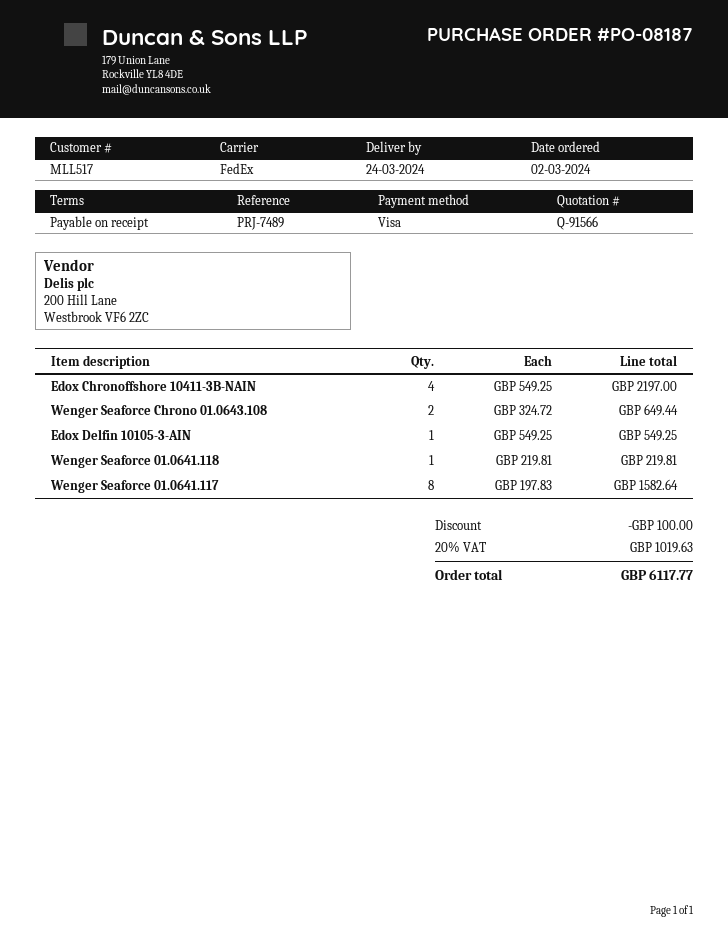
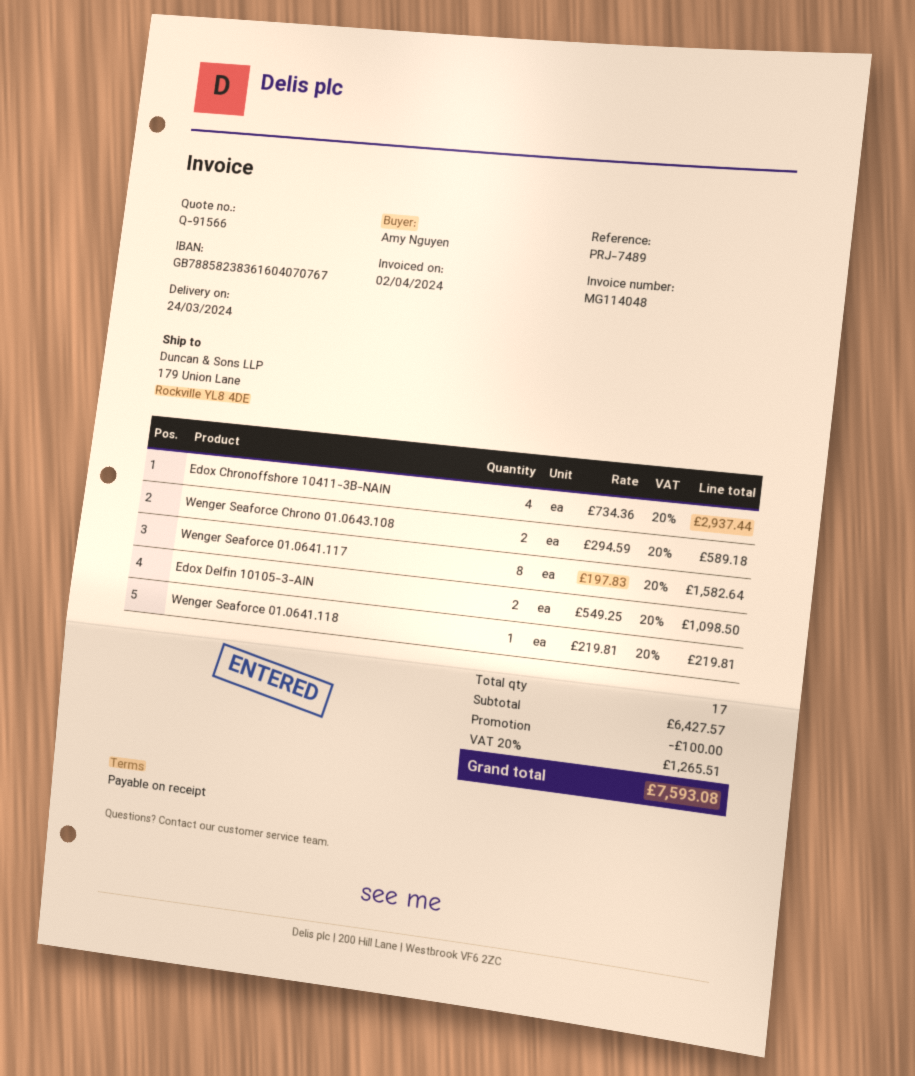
Edox Chronoffshore 10411-3B-NAIN: 4 x 549.25 = 2197.00 -> 4 x 734.36 = 2937.44
Wenger Seaforce Chrono 01.0643.108: 2 x 324.72 = 649.44 -> 2 x 294.59 = 589.18
Edox Delfin 10105-3-AIN: 1 x 549.25 = 549.25 -> 2 x 549.25 = 1098.50
tax: 20% = 1019.63 -> 20% = 1265.51
total: 6117.77 -> 7593.08

